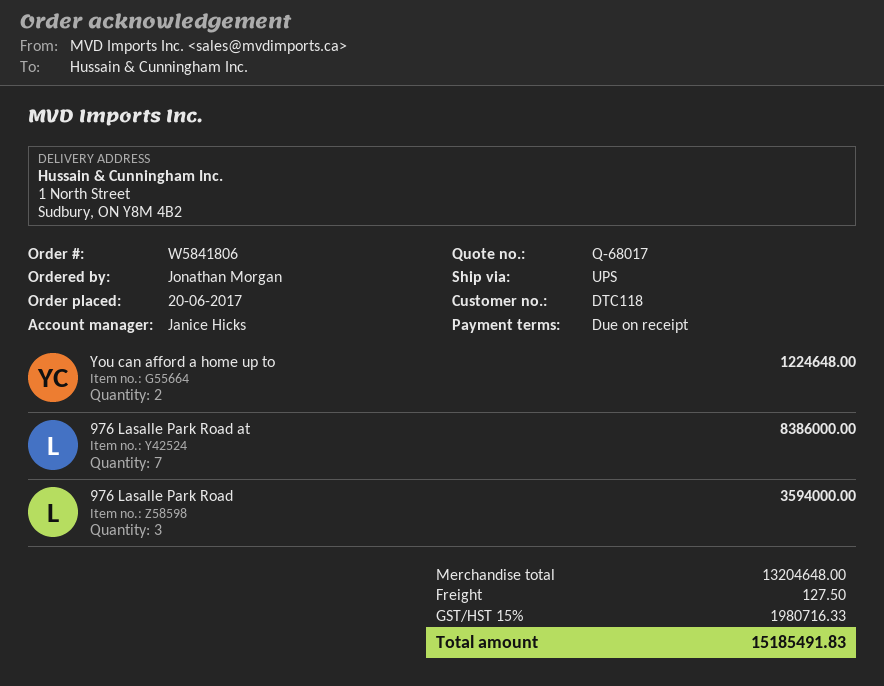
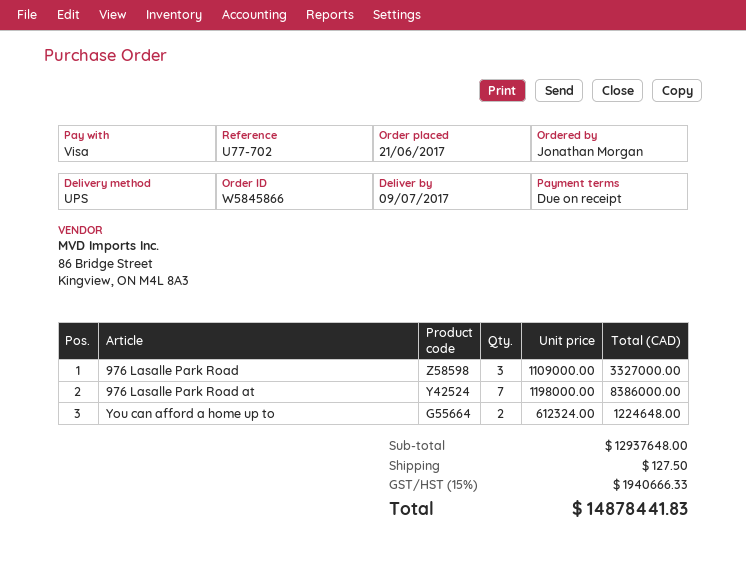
order number: W5841806 -> W5845866
order date: 2017-06-20 -> 2017-06-21
976 Lasalle Park Road: 3 for 3594000.00 -> 3 for 3327000.00
subtotal: 13204648.00 -> 12937648.00
tax: 15% = 1980716.33 -> 15% = 1940666.33
total: 15185491.83 -> 14878441.83

